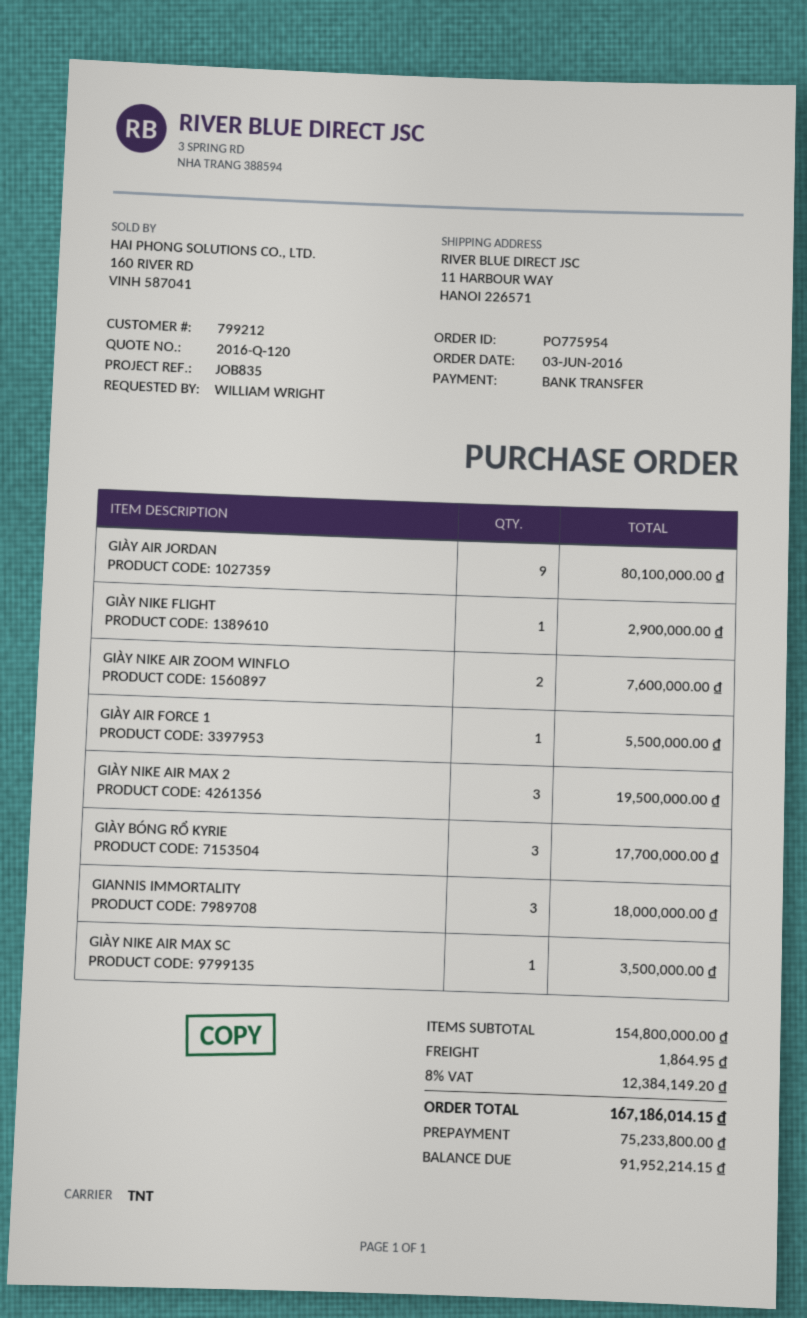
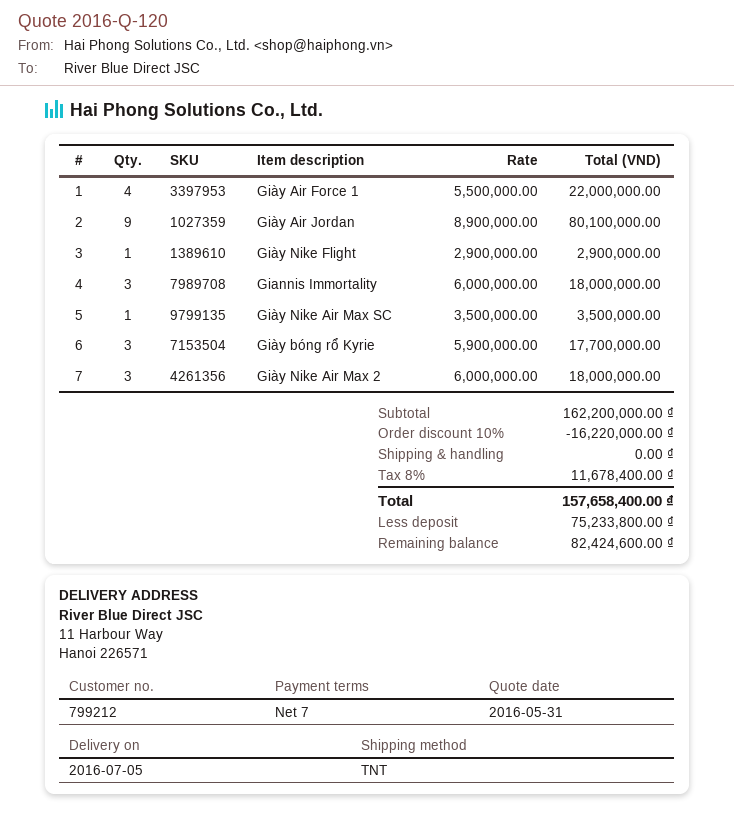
GIÀY NIKE AIR ZOOM WINFLO: 2 for 7600000.00 -> none
GIÀY AIR FORCE 1: 1 for 5500000.00 -> 4 for 22000000.00
GIÀY NIKE AIR MAX 2: 3 for 19500000.00 -> 3 for 18000000.00
subtotal: 154800000.00 -> 162200000.00
discount: none -> 10% = 16220000.00
shipping: 1864.95 -> 0.00
tax: 8% = 12384149.20 -> 8% = 11678400.00
total: 167186014.15 -> 157658400.00
balance: 91952214.15 -> 82424600.00

